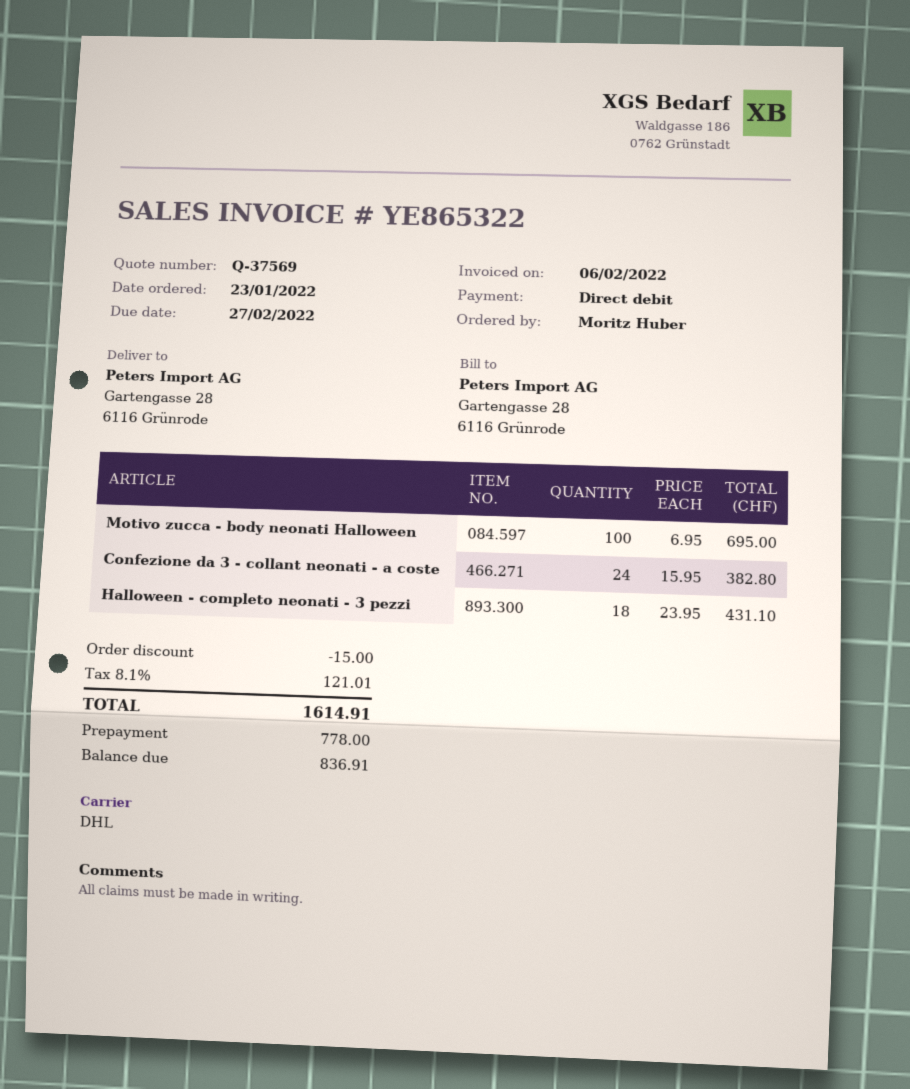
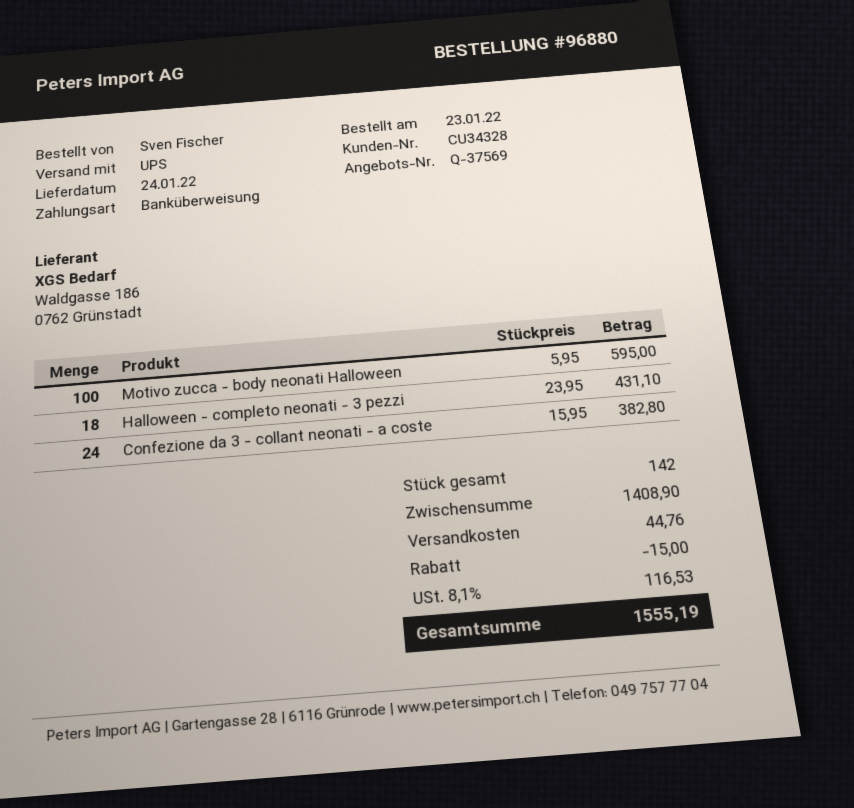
ordered by: Moritz Huber -> Sven Fischer
payment method: direct debit -> bank transfer
shipping method: DHL -> UPS
Motivo zucca - body neonati Halloween: 100 x 6.95 = 695.00 -> 100 x 5.95 = 595.00
shipping: none -> 44.76
tax: 8.1% = 121.01 -> 8.1% = 116.53
total: 1614.91 -> 1555.19

